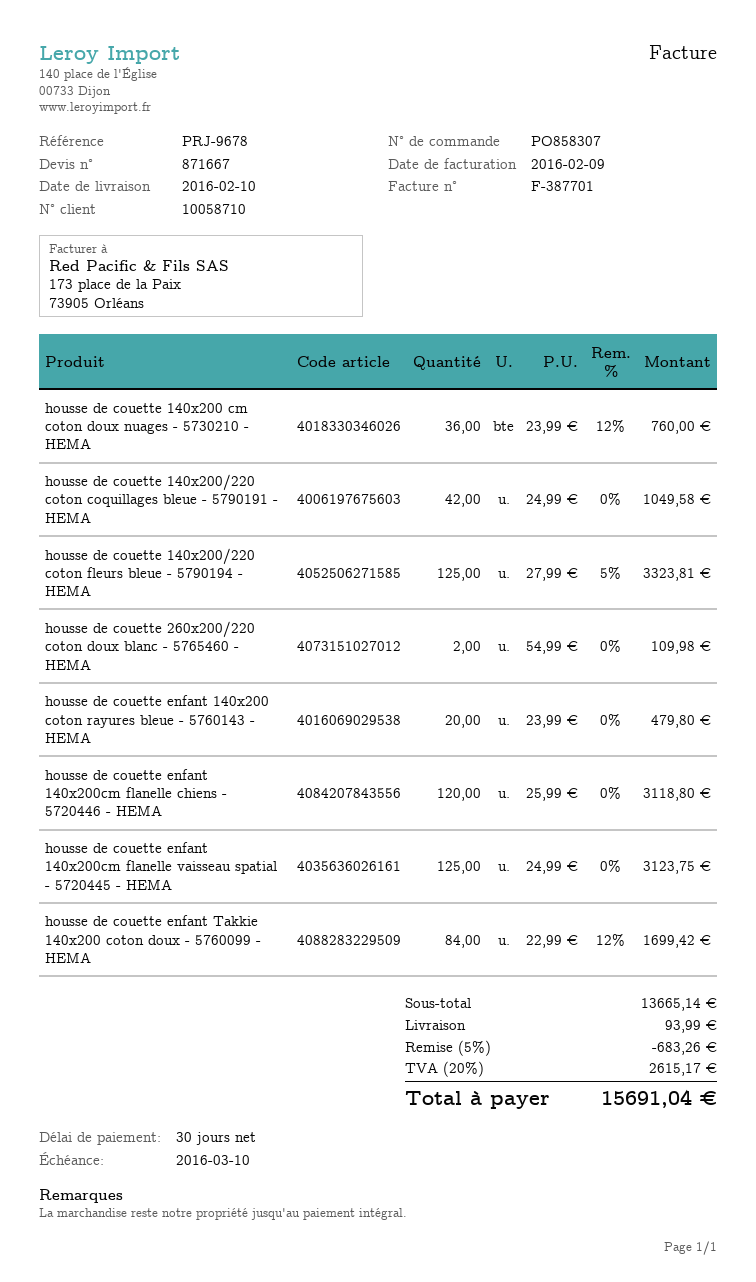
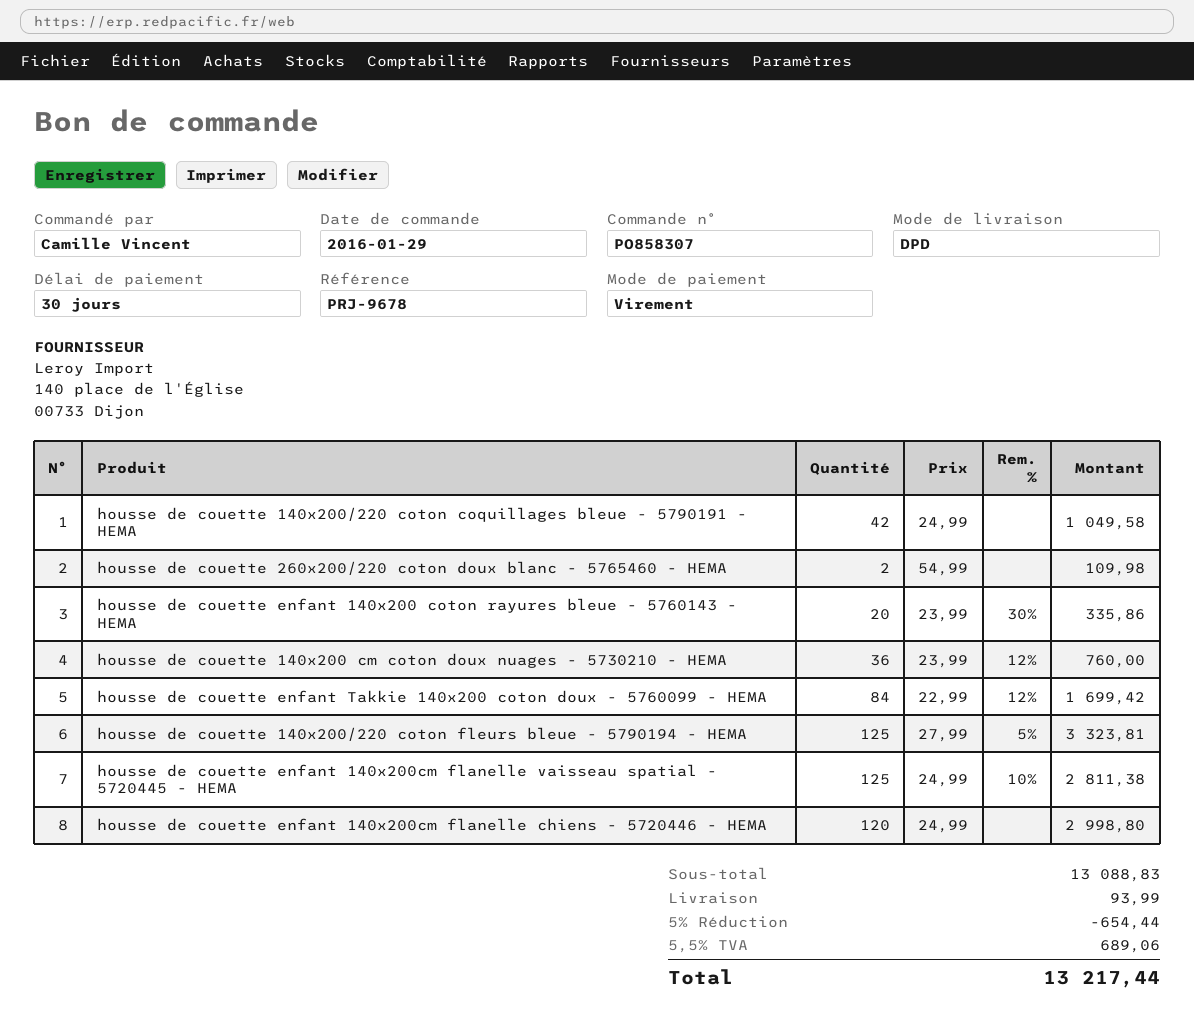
housse de couette enfant 140x200 coton rayures bleue - 5760143 - HEMA: 20 x 23.99 = 479.80 -> 20 x 23.99 - 30% = 335.86
housse de couette enfant 140x200cm flanelle chiens - 5720446 - HEMA: 120 x 25.99 = 3118.80 -> 120 x 24.99 = 2998.80
housse de couette enfant 140x200cm flanelle vaisseau spatial - 5720445 - HEMA: 125 x 24.99 = 3123.75 -> 125 x 24.99 - 10% = 2811.38
subtotal: 13665.14 -> 13088.83
discount: 5% = 683.26 -> 5% = 654.44
tax: 20% = 2615.17 -> 5.5% = 689.06
total: 15691.04 -> 13217.44

